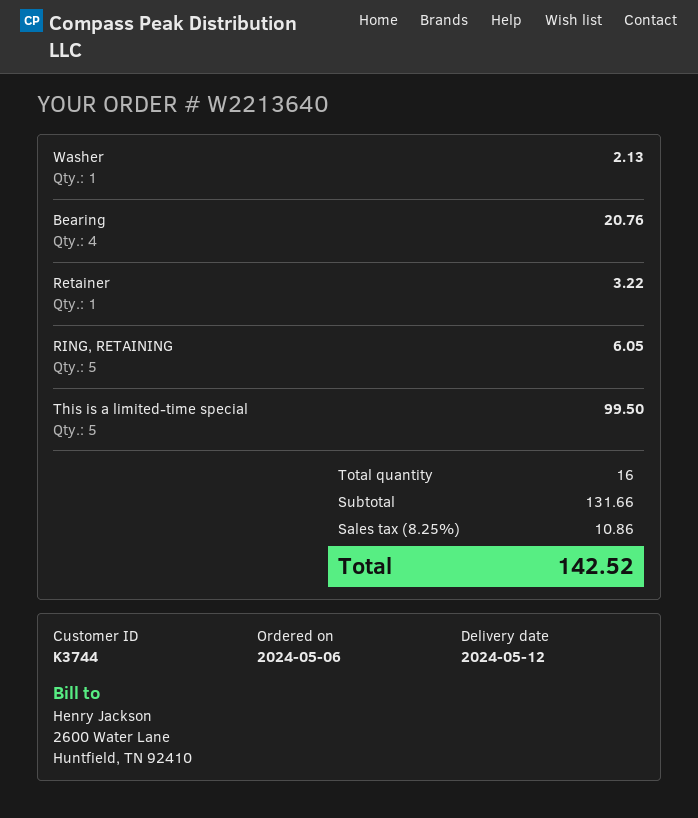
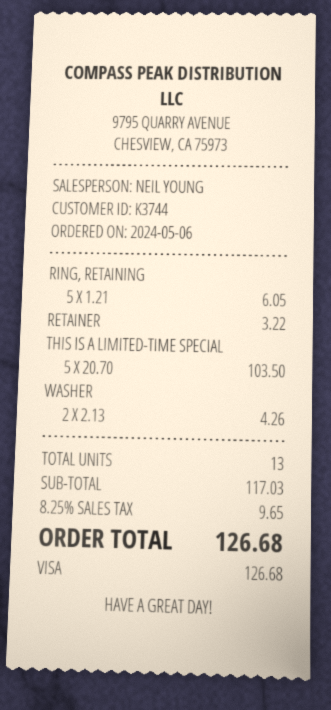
Washer: 1 for 2.13 -> 2 for 4.26
Bearing: 4 for 20.76 -> none
This is a limited-time special: 5 for 99.50 -> 5 for 103.50
total quantity: 16 -> 13
subtotal: 131.66 -> 117.03
tax: 8.25% = 10.86 -> 8.25% = 9.65
total: 142.52 -> 126.68

